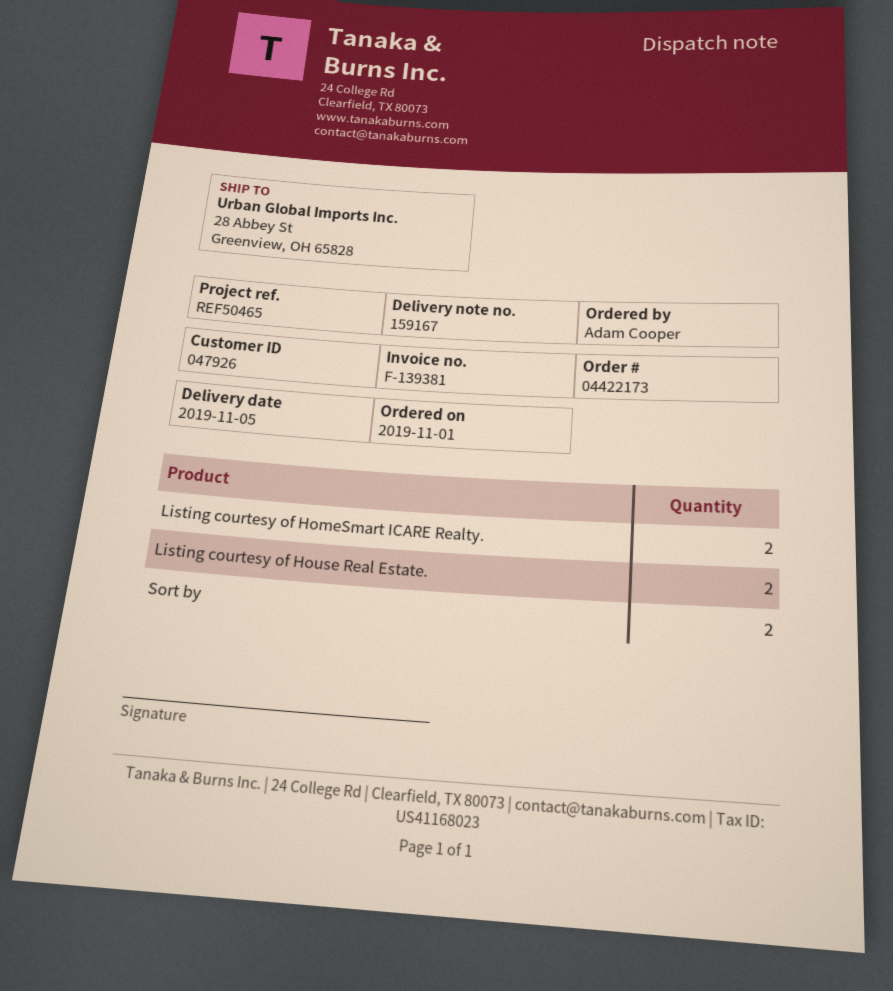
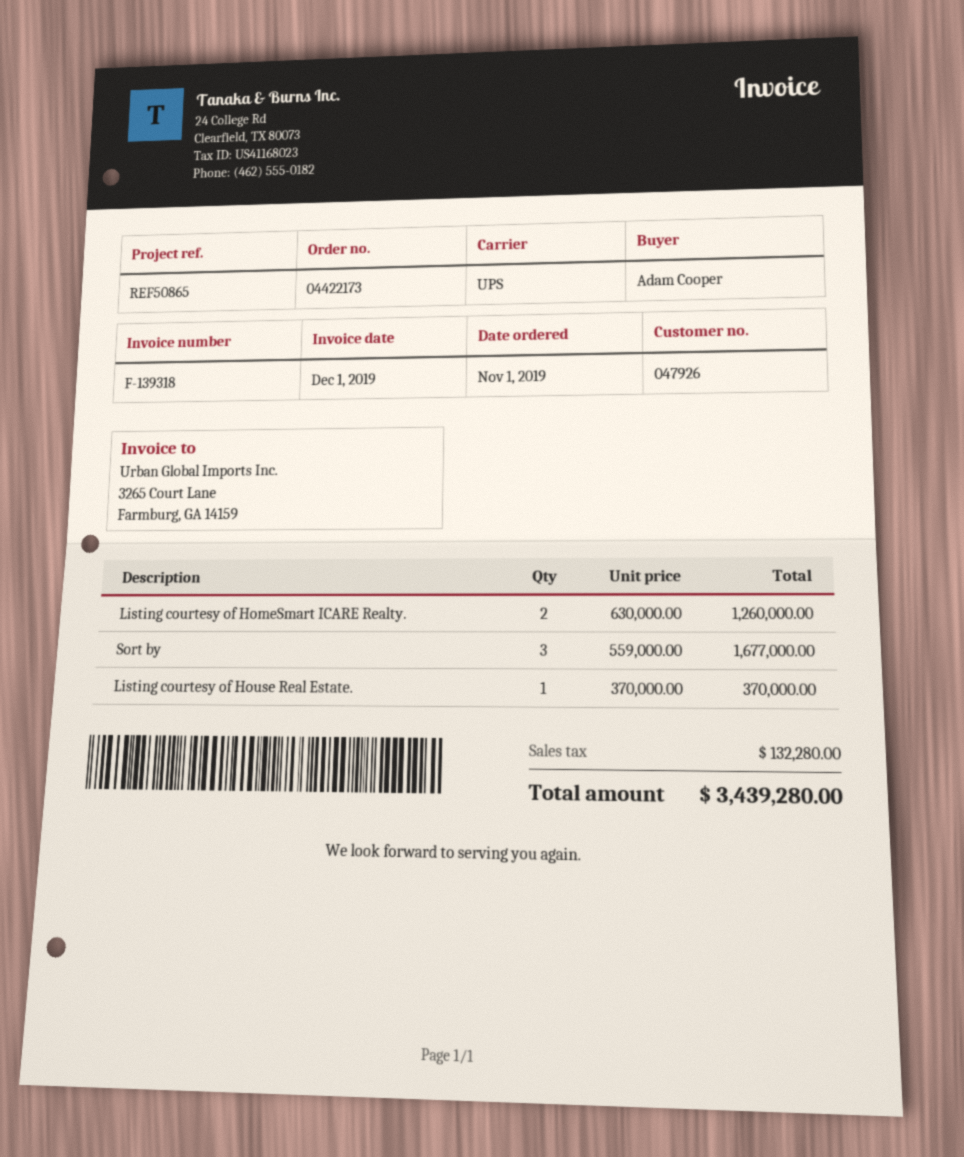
invoice number: F-139381 -> F-139318
reference: REF50465 -> REF50865
Listing courtesy of House Real Estate.: 2 -> 1
Sort by: 2 -> 3

